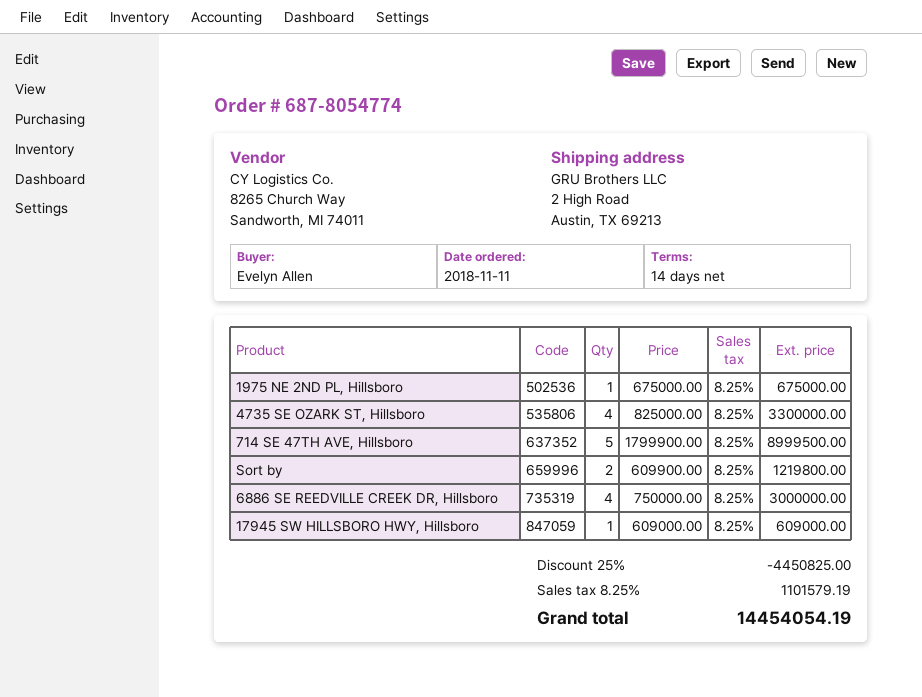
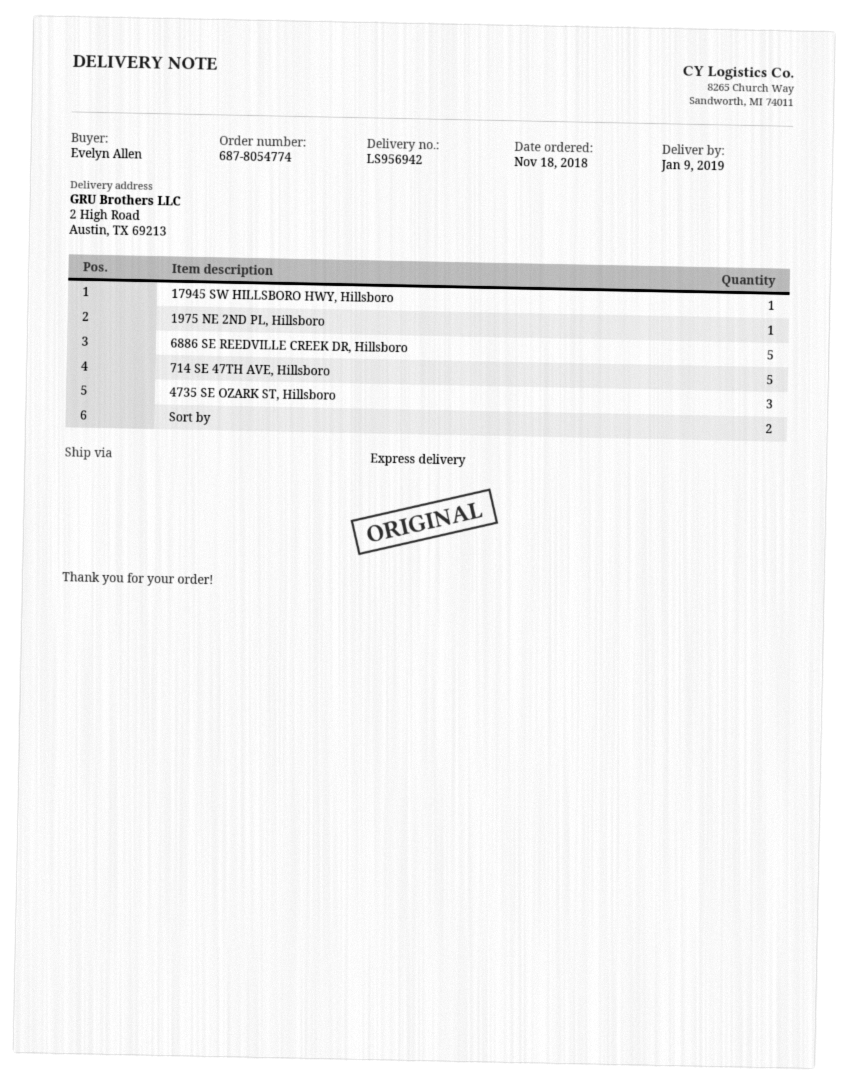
order date: 2018-11-11 -> 2018-11-18
4735 SE OZARK ST, Hillsboro: 4 -> 3
6886 SE REEDVILLE CREEK DR, Hillsboro: 4 -> 5

